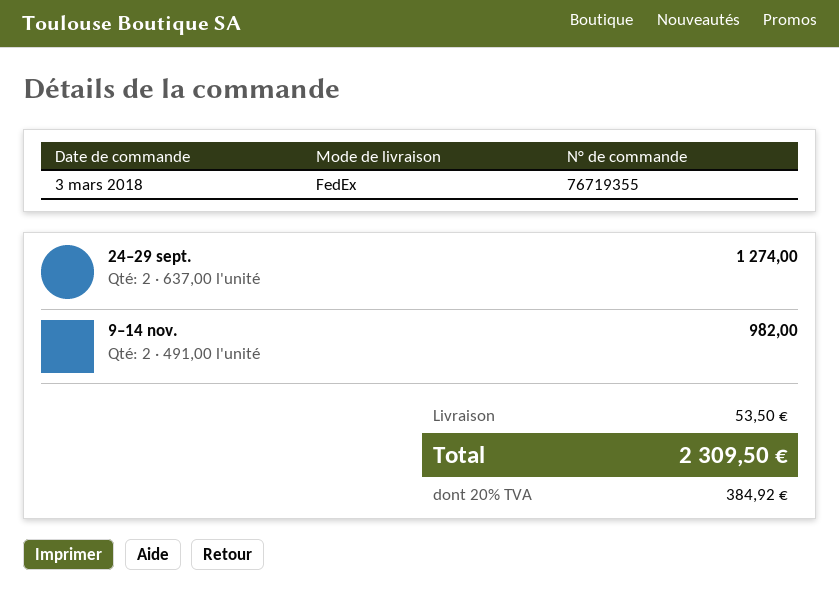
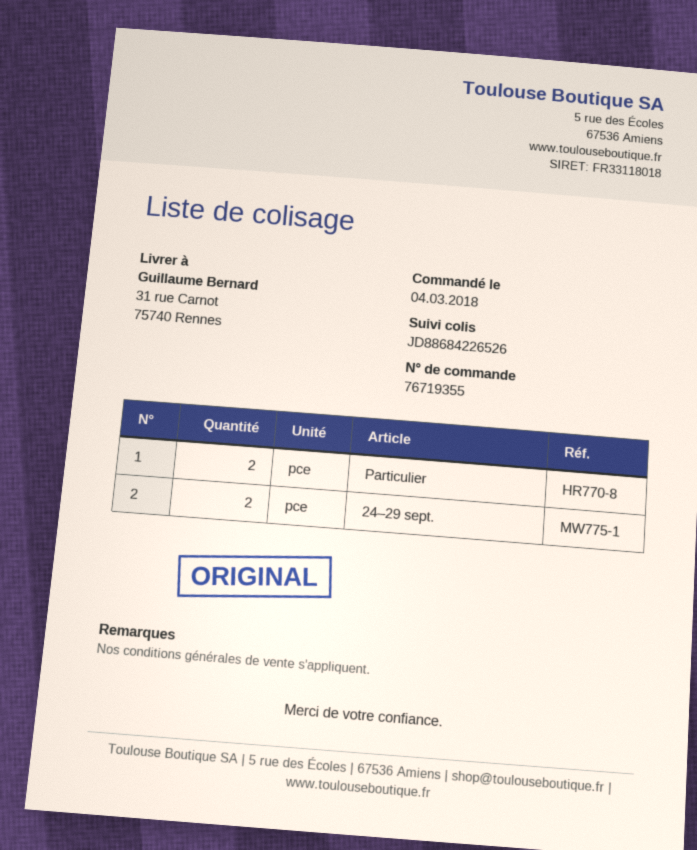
order date: 2018-03-03 -> 2018-03-04
9–14 nov.: 2 -> none
Particulier: none -> 2

